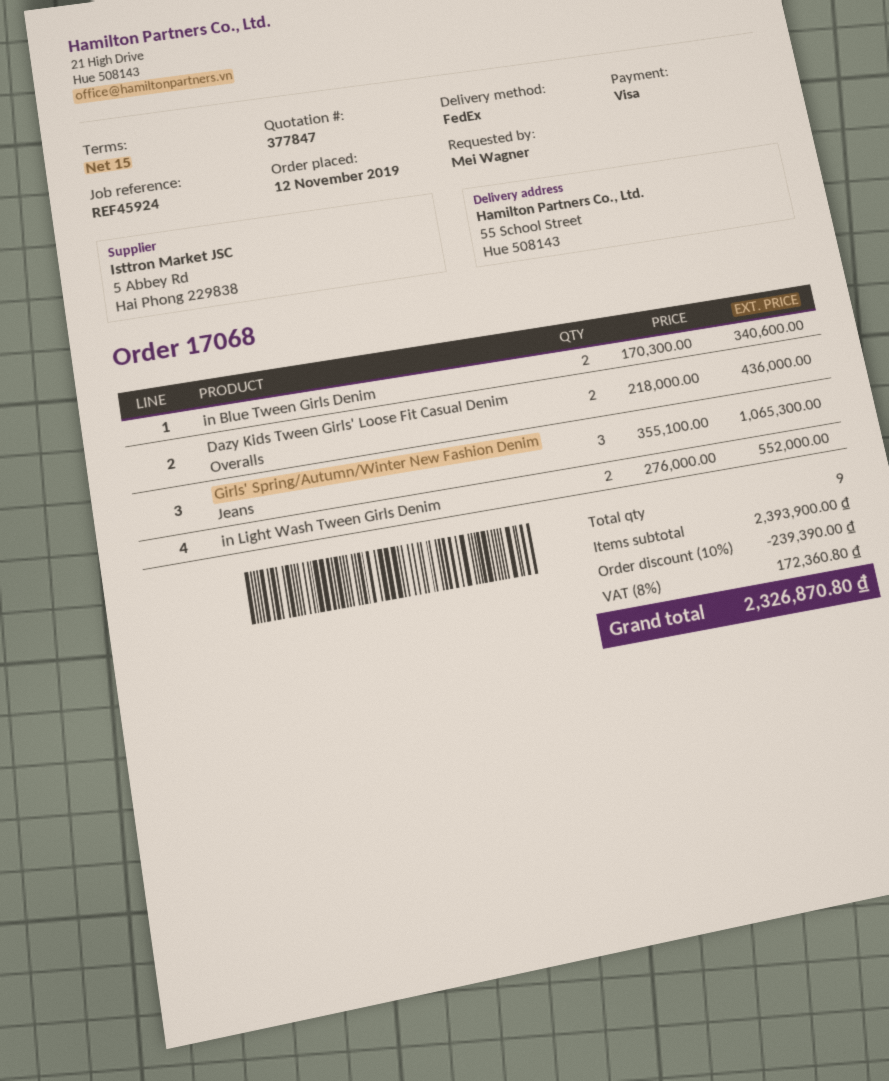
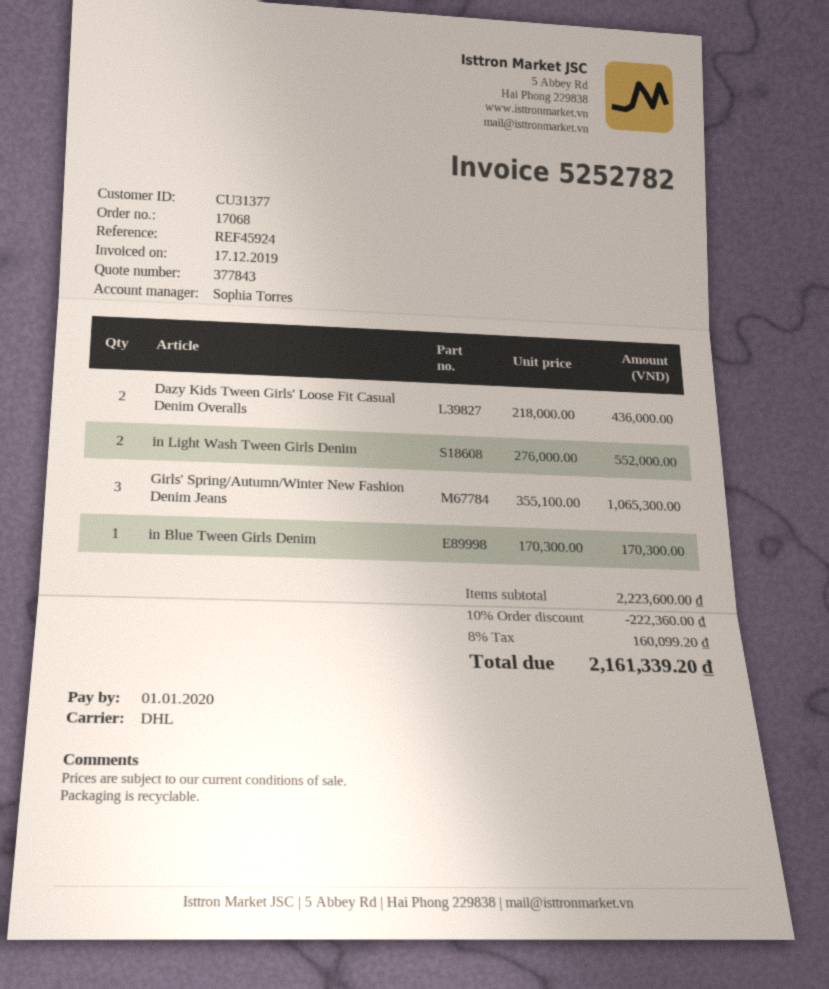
quote number: 377847 -> 377843
shipping method: FedEx -> DHL
in Blue Tween Girls Denim: 2 x 170300.00 = 340600.00 -> 1 x 170300.00 = 170300.00
subtotal: 2393900.00 -> 2223600.00
discount: 10% = 239390.00 -> 10% = 222360.00
tax: 8% = 172360.80 -> 8% = 160099.20
total: 2326870.80 -> 2161339.20

